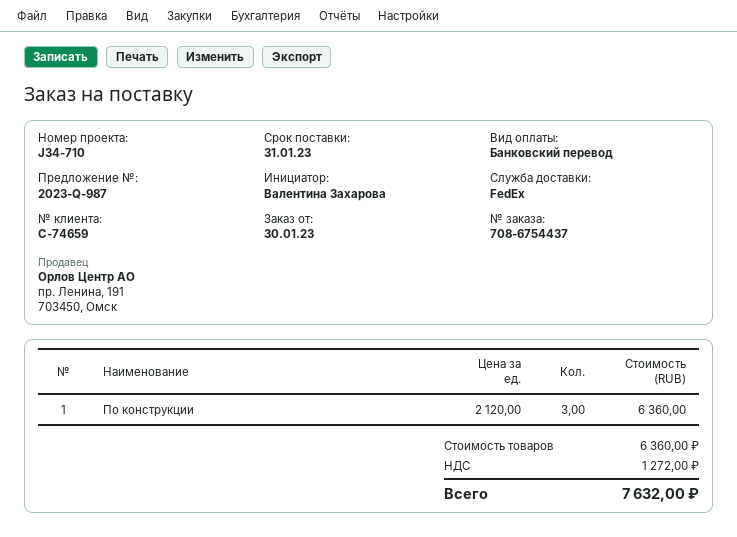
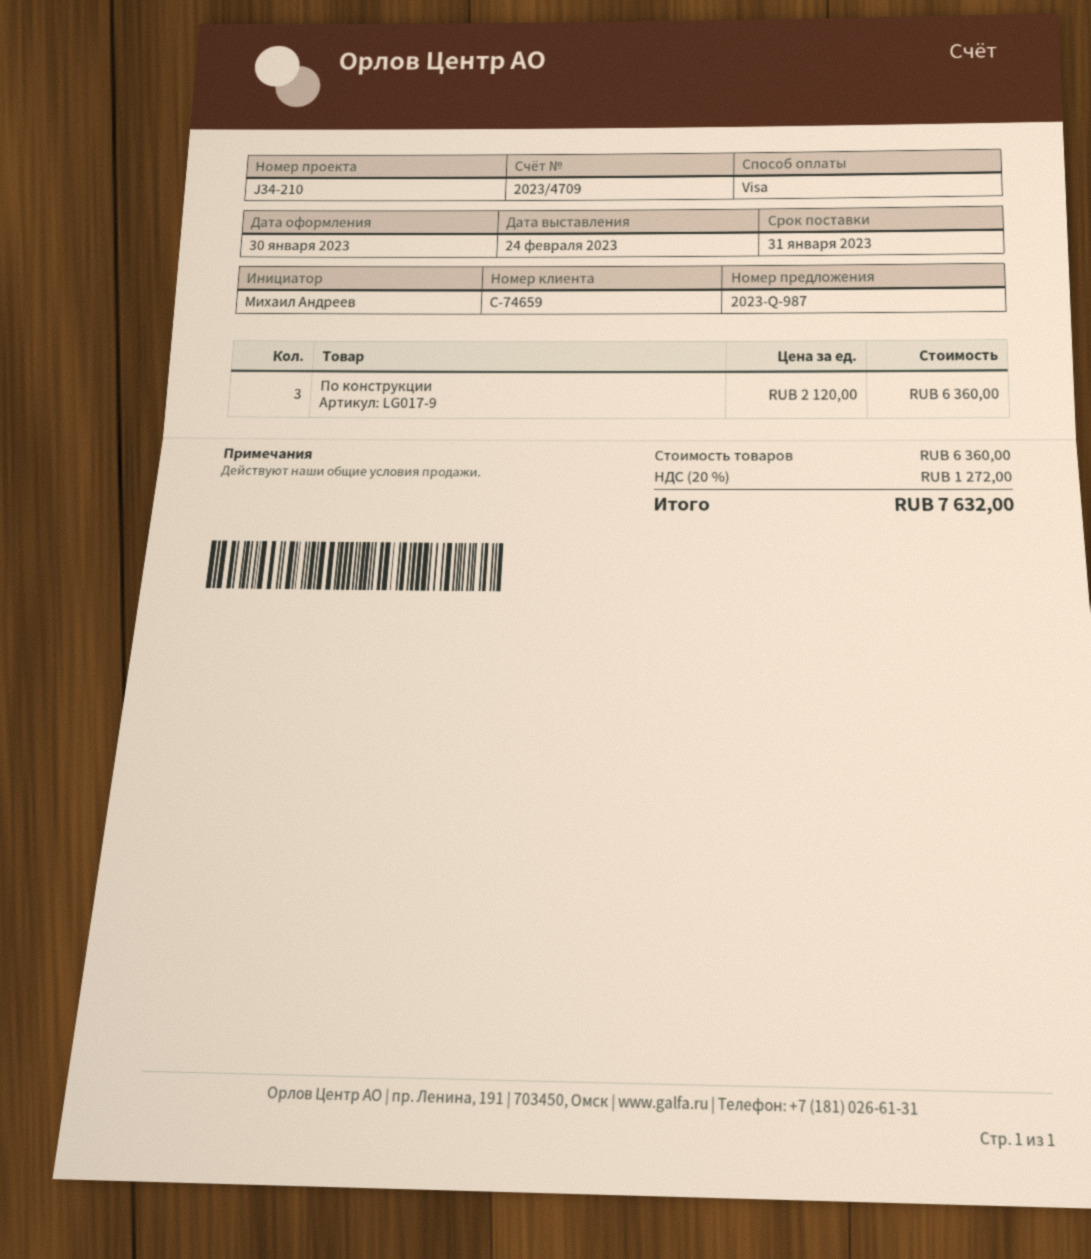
reference: J34-710 -> J34-210
ordered by: Валентина Захарова -> Михаил Андреев
payment method: bank transfer -> Visa

